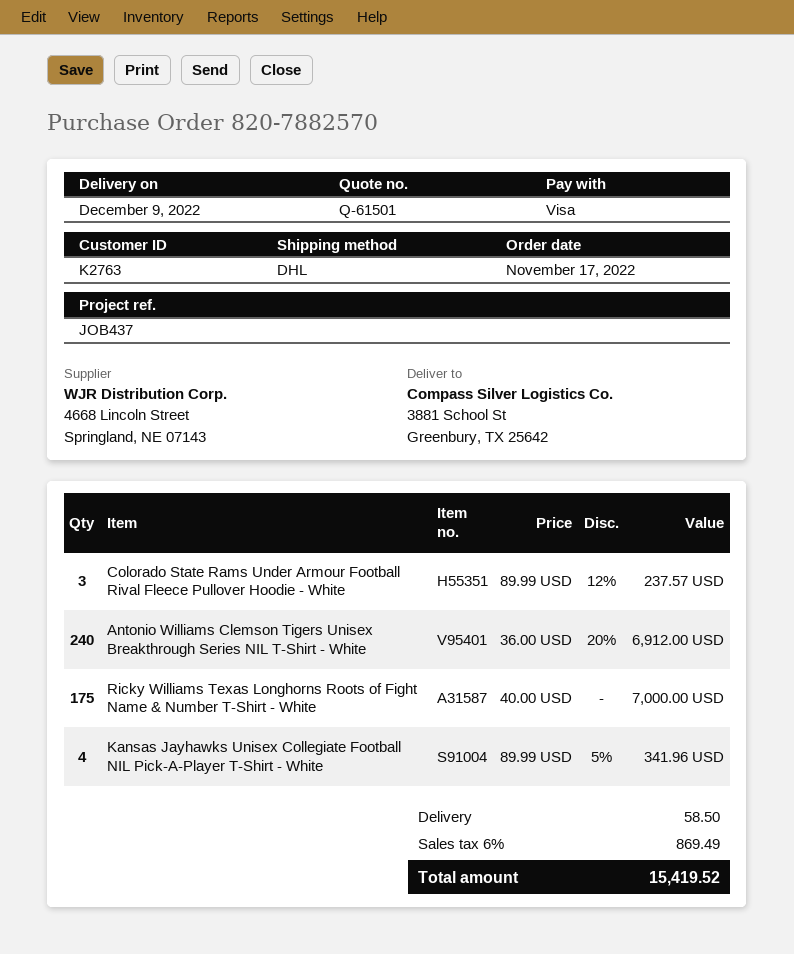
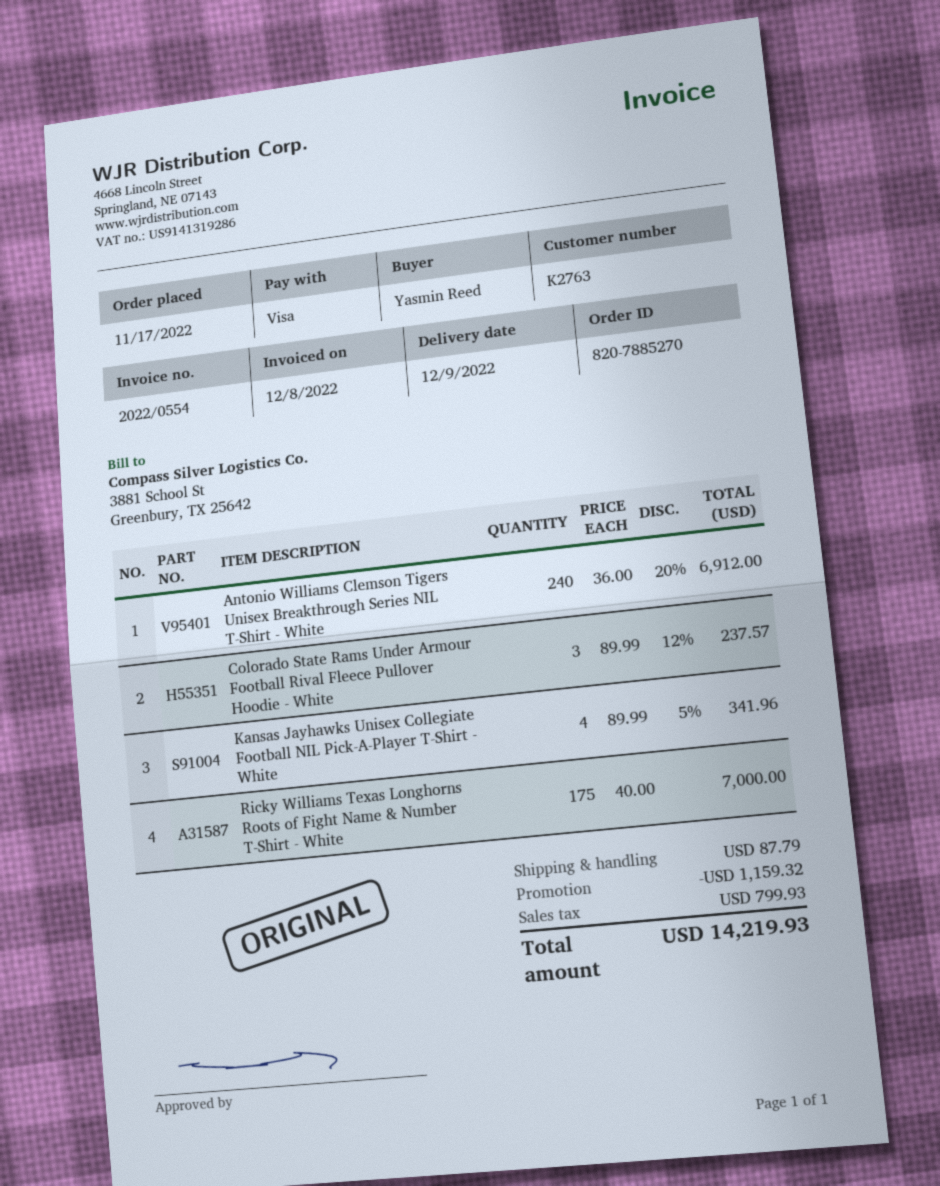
order number: 820-7882570 -> 820-7885270
discount: none -> 1159.32
shipping: 58.50 -> 87.79
tax: 869.49 -> 799.93
total: 15419.52 -> 14219.93

